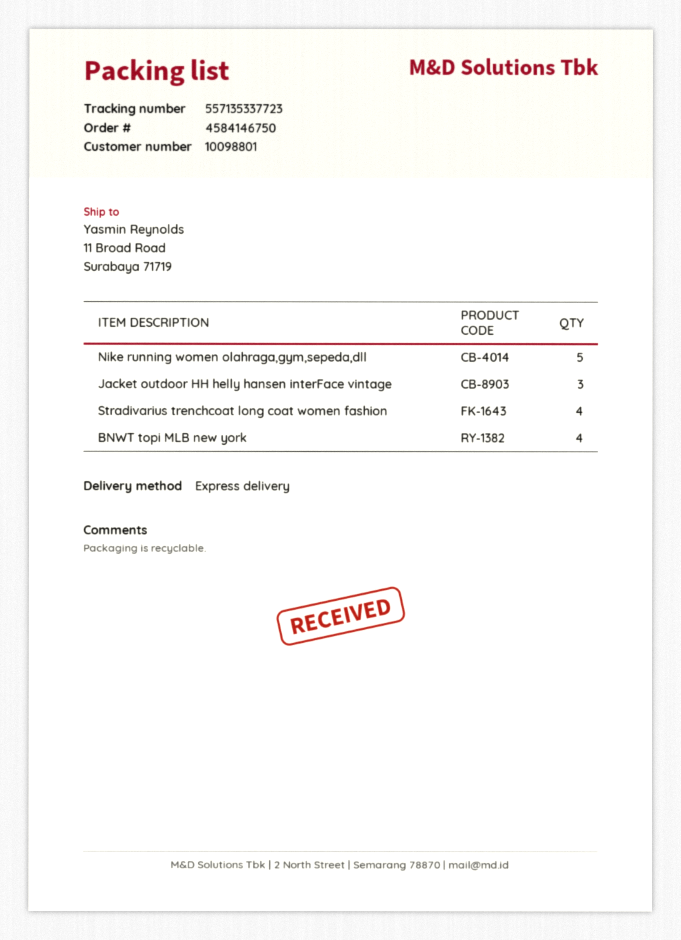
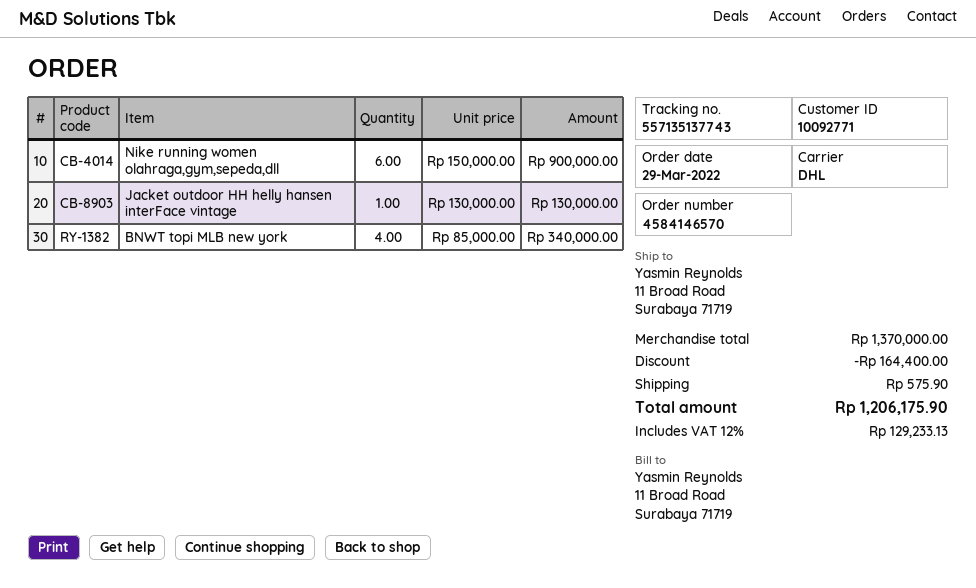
order number: 4584146750 -> 4584146570
customer number: 10098801 -> 10092771
shipping method: express -> DHL
tracking number: 557135337723 -> 557135137743
Nike running women olahraga,gym,sepeda,dll: 5 -> 6
Jacket outdoor HH helly hansen interFace vintage: 3 -> 1
Stradivarius trenchcoat long coat women fashion: 4 -> none

